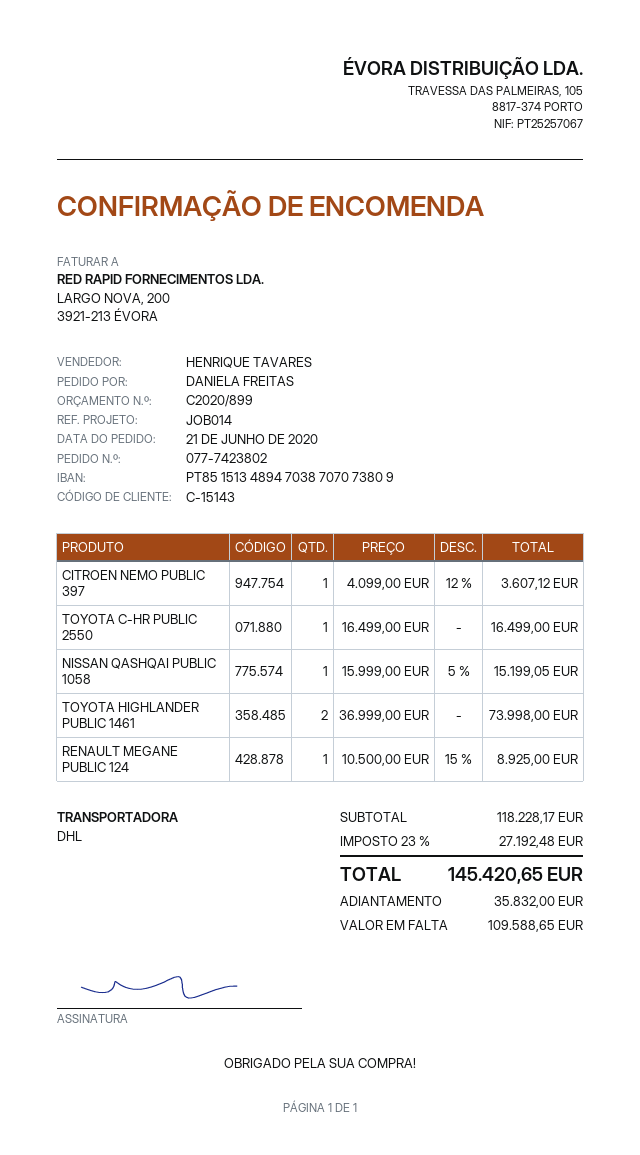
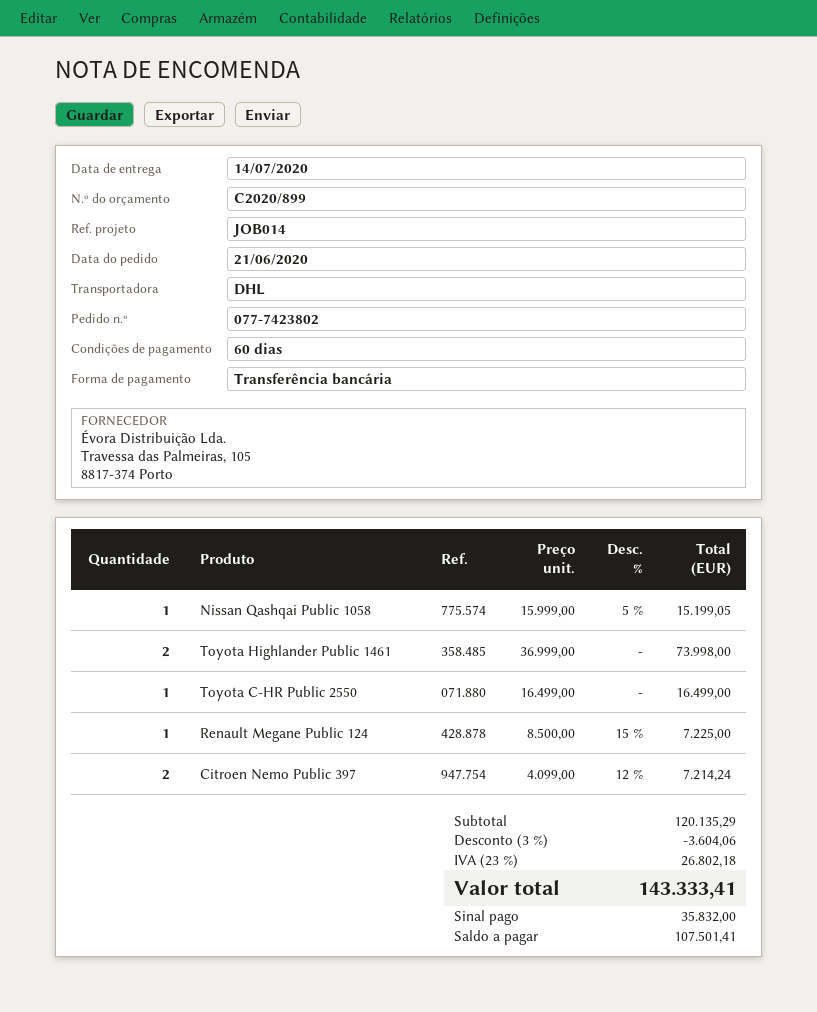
CITROEN NEMO PUBLIC 397: 1 x 4099.00 - 12% = 3607.12 -> 2 x 4099.00 - 12% = 7214.24
RENAULT MEGANE PUBLIC 124: 1 x 10500.00 - 15% = 8925.00 -> 1 x 8500.00 - 15% = 7225.00
subtotal: 118228.17 -> 120135.29
discount: none -> 3% = 3604.06
tax: 23% = 27192.48 -> 23% = 26802.18
total: 145420.65 -> 143333.41
balance: 109588.65 -> 107501.41

